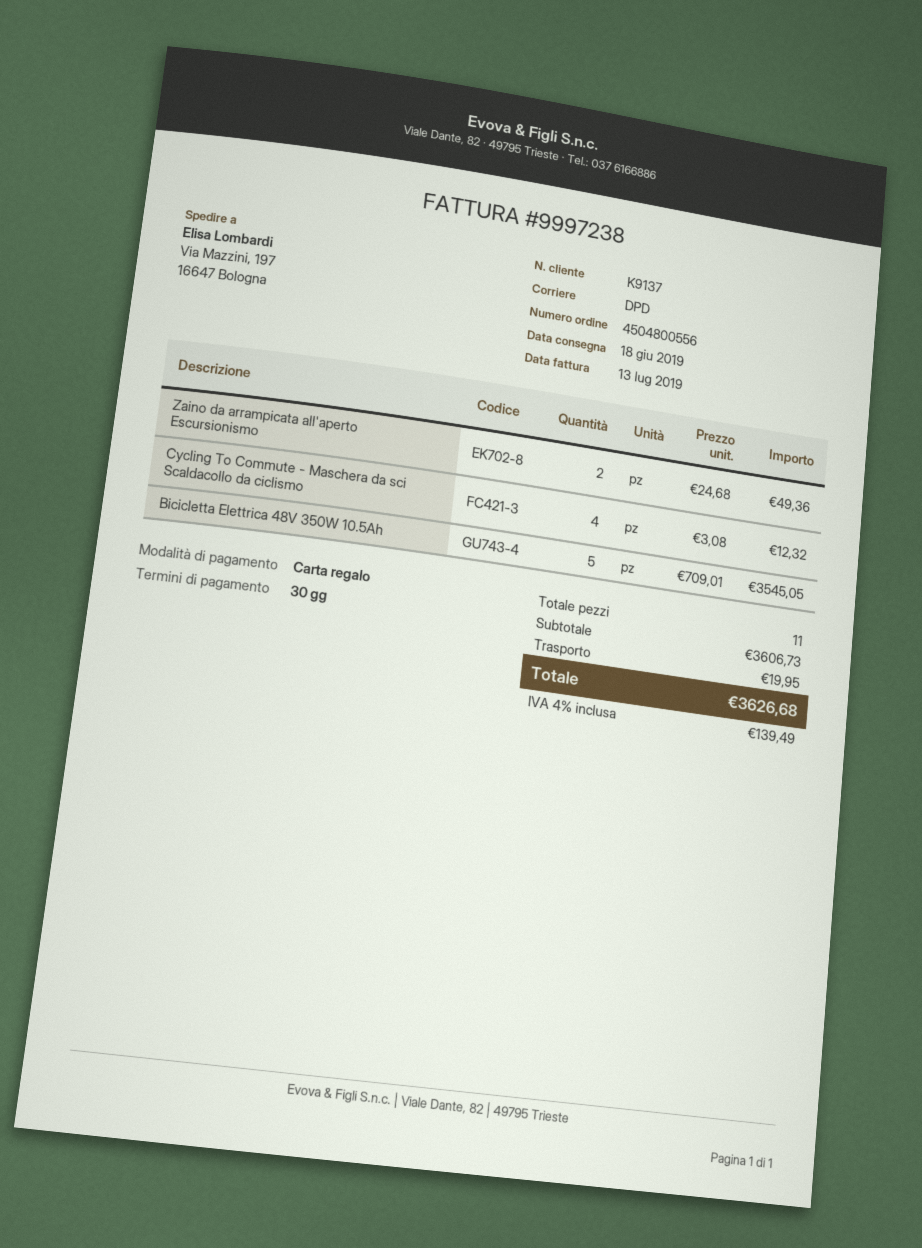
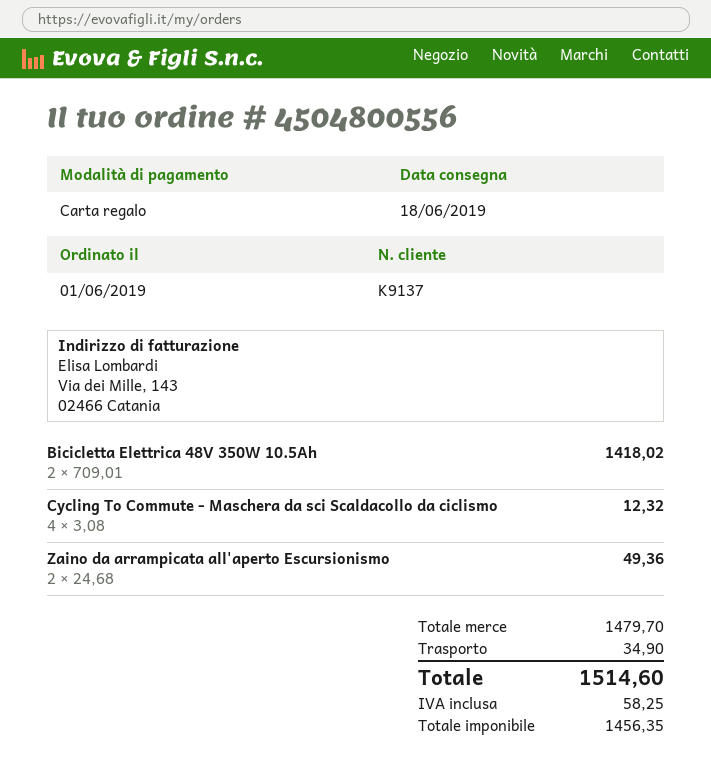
Bicicletta Elettrica 48V 350W 10.5Ah: 5 x 709.01 = 3545.05 -> 2 x 709.01 = 1418.02
subtotal: 3606.73 -> 1479.70
shipping: 19.95 -> 34.90
tax: 139.49 -> 58.25
total: 3626.68 -> 1514.60

